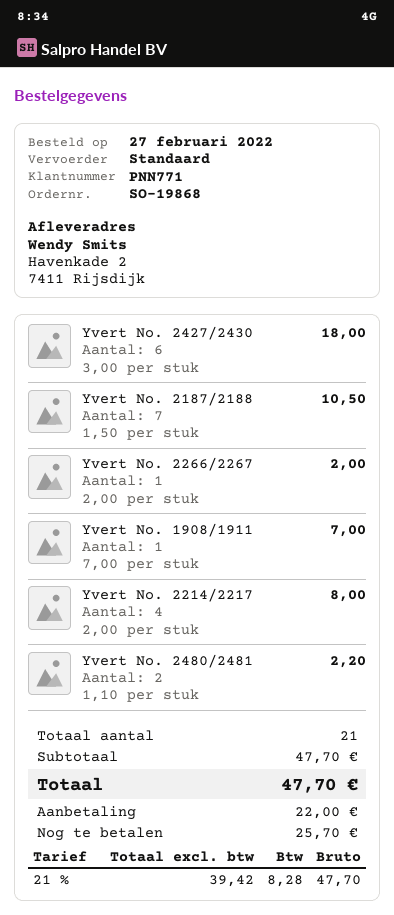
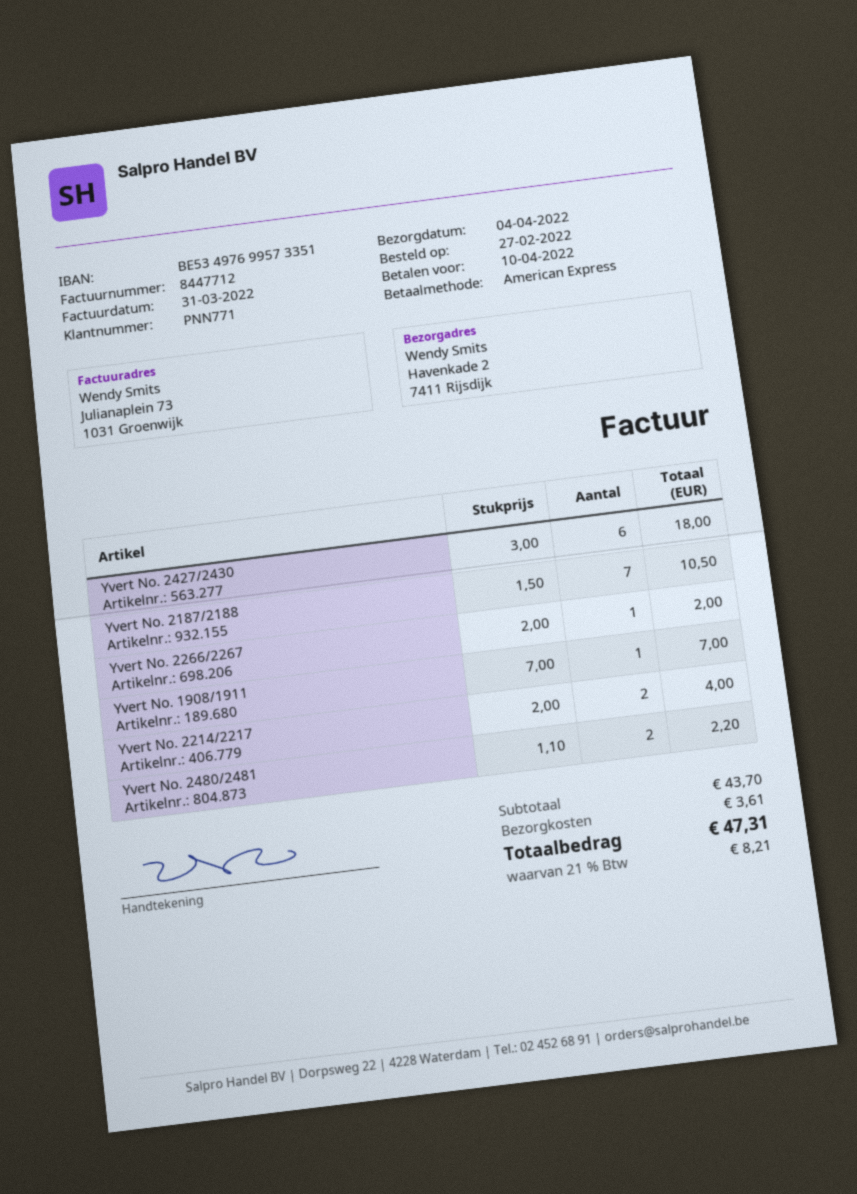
Yvert No. 2214/2217: 4 x 2.00 = 8.00 -> 2 x 2.00 = 4.00
subtotal: 47.70 -> 43.70
shipping: none -> 3.61
tax: 21% = 8.28 -> 21% = 8.21
total: 47.70 -> 47.31

